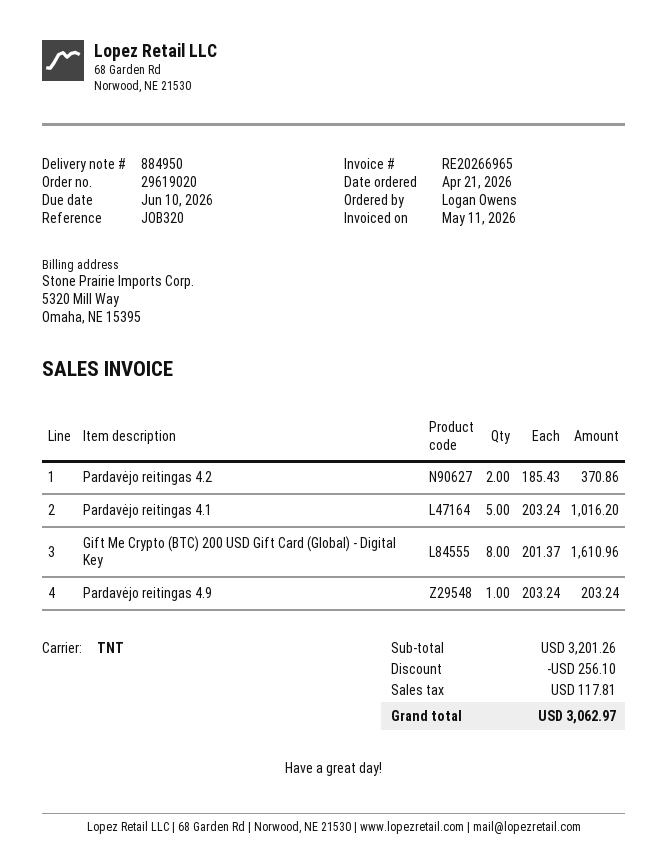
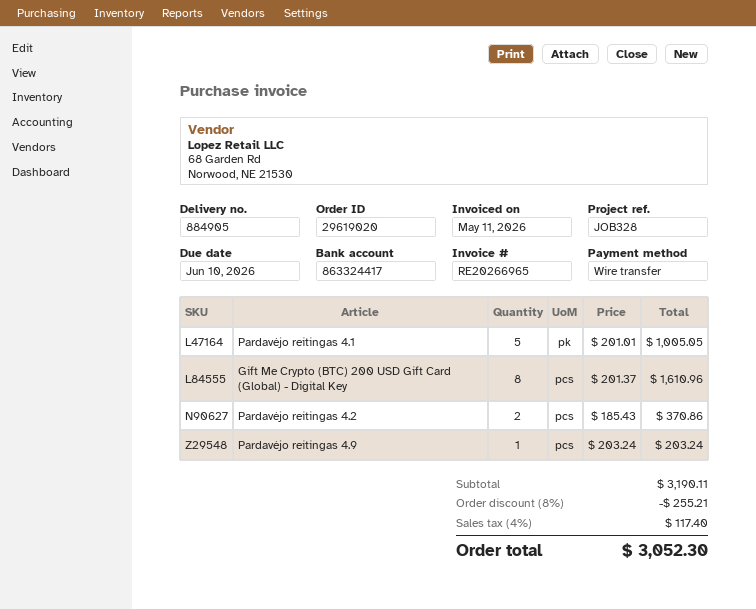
delivery note number: 884950 -> 884905
reference: JOB320 -> JOB328
Pardavėjo reitingas 4.1: 5 x 203.24 = 1016.20 -> 5 x 201.01 = 1005.05
subtotal: 3201.26 -> 3190.11
discount: 256.10 -> 255.21
tax: 117.81 -> 117.40
total: 3062.97 -> 3052.30

